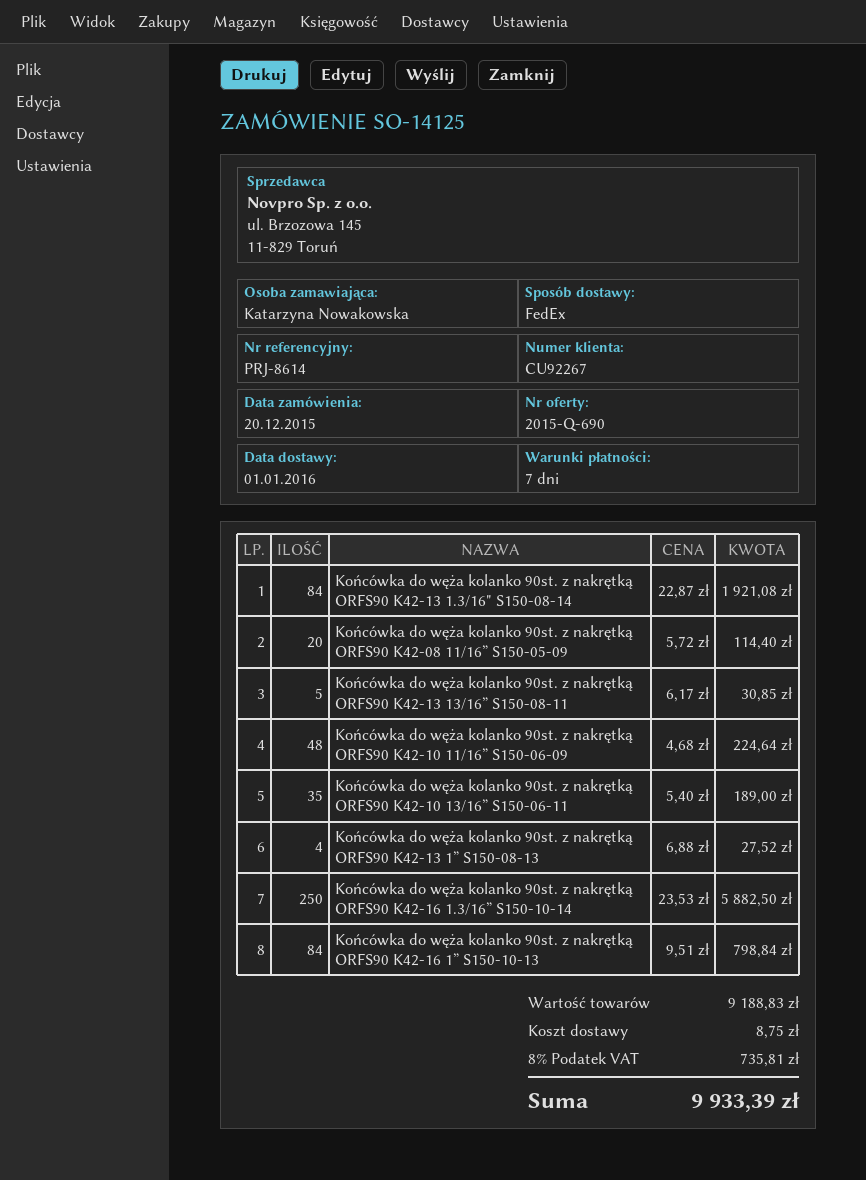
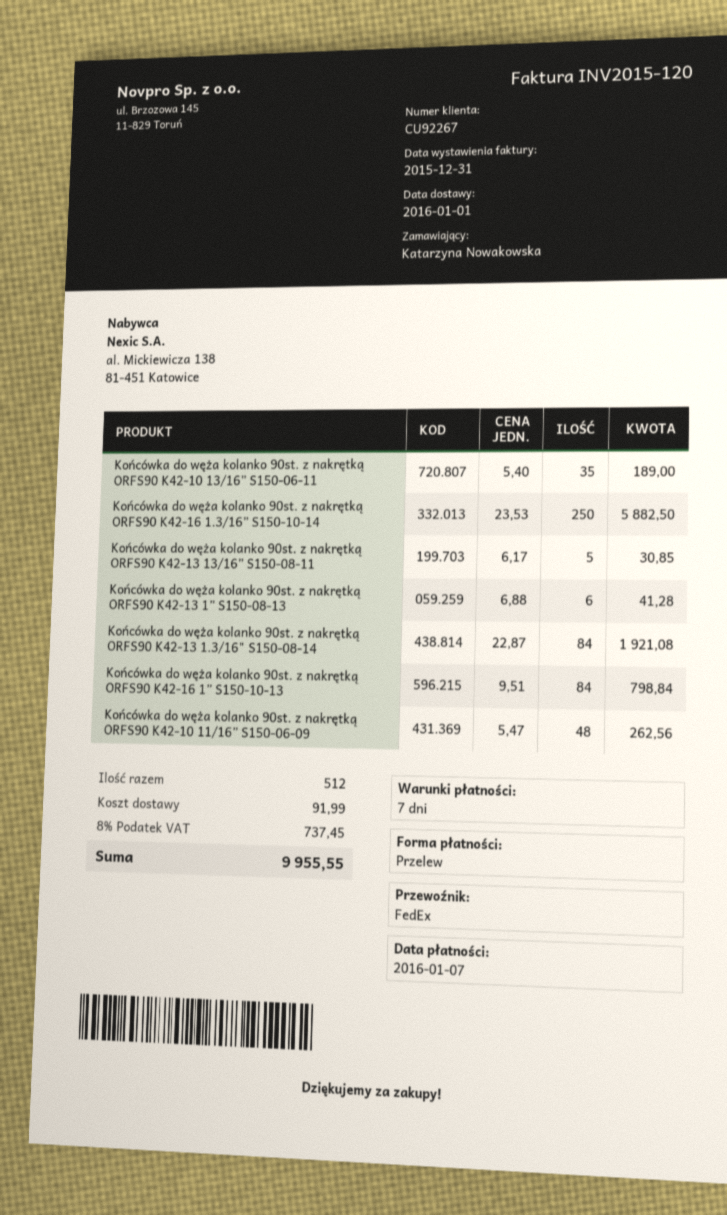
Końcówka do węża kolanko 90st. z nakrętką ORFS90 K42-08 11/16” S150-05-09: 20 x 5.72 = 114.40 -> none
Końcówka do węża kolanko 90st. z nakrętką ORFS90 K42-10 11/16” S150-06-09: 48 x 4.68 = 224.64 -> 48 x 5.47 = 262.56
Końcówka do węża kolanko 90st. z nakrętką ORFS90 K42-13 1” S150-08-13: 4 x 6.88 = 27.52 -> 6 x 6.88 = 41.28
shipping: 8.75 -> 91.99
tax: 8% = 735.81 -> 8% = 737.45
total: 9933.39 -> 9955.55

